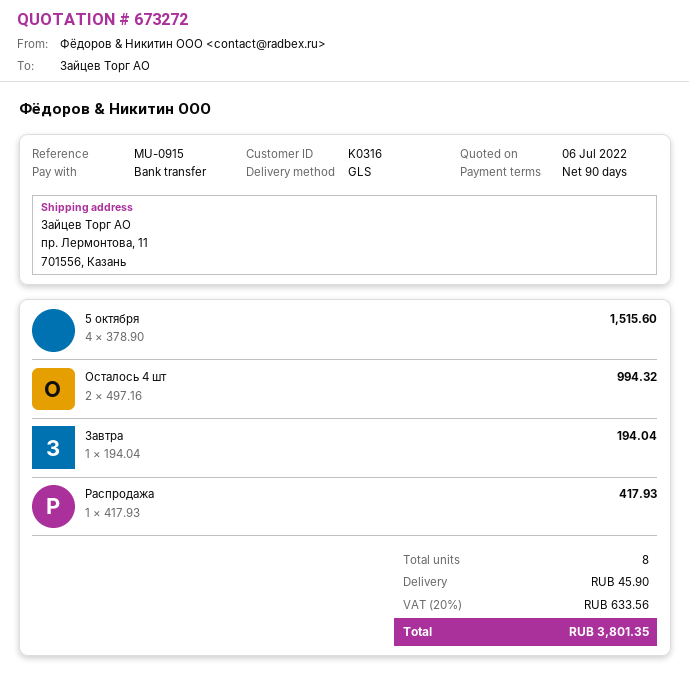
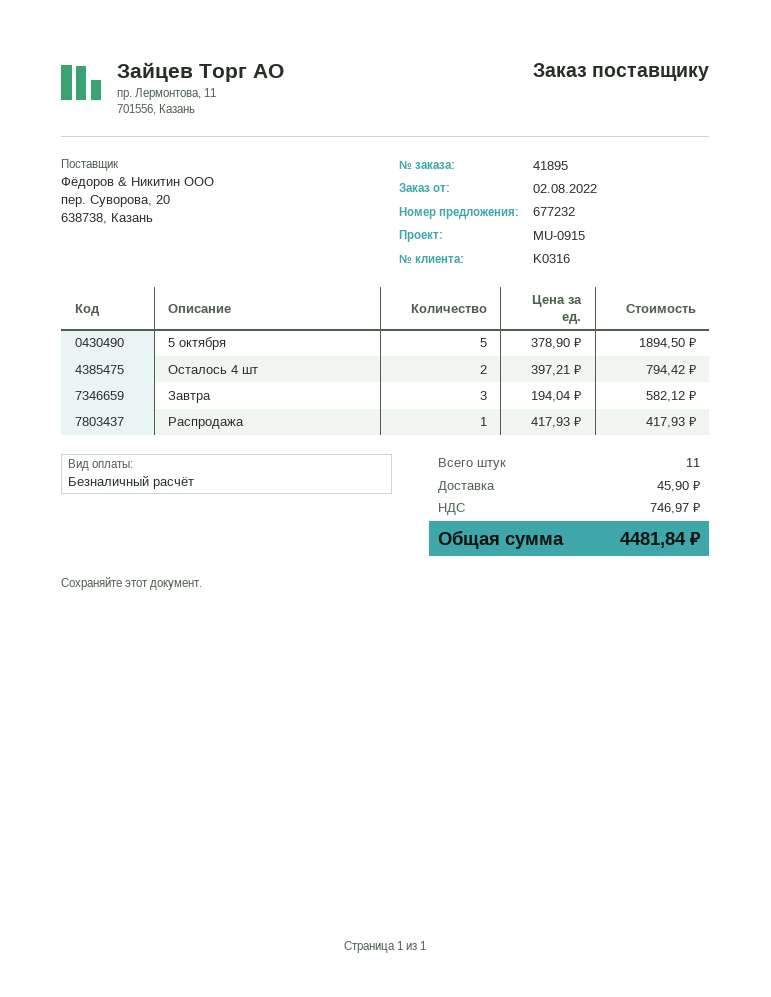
quote number: 673272 -> 677232
5 октября: 4 x 378.90 = 1515.60 -> 5 x 378.90 = 1894.50
Осталось 4 шт: 2 x 497.16 = 994.32 -> 2 x 397.21 = 794.42
Завтра: 1 x 194.04 = 194.04 -> 3 x 194.04 = 582.12
total quantity: 8 -> 11
tax: 633.56 -> 746.97
total: 3801.35 -> 4481.84

